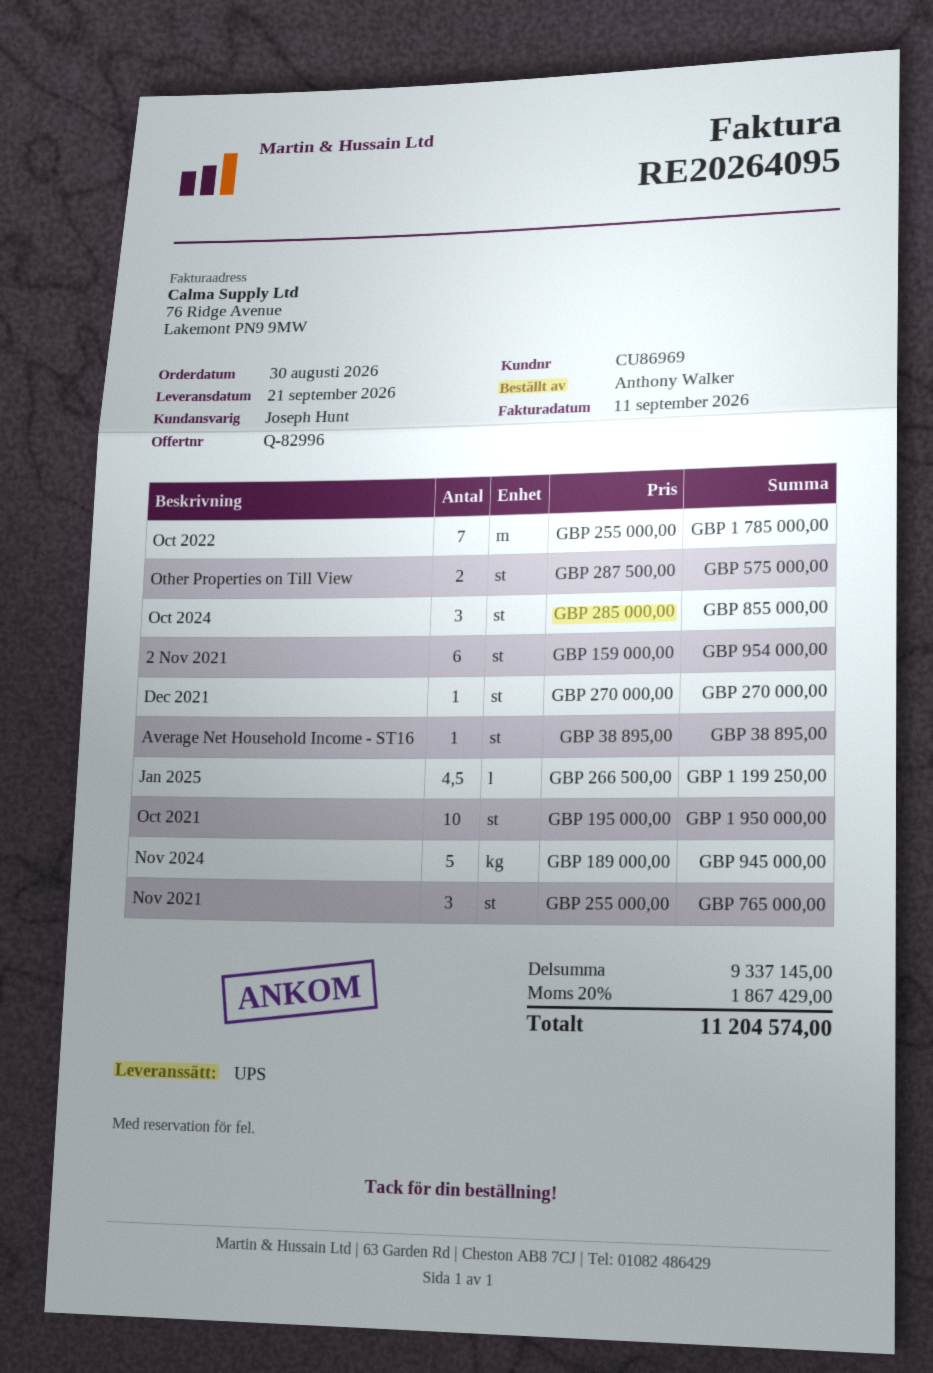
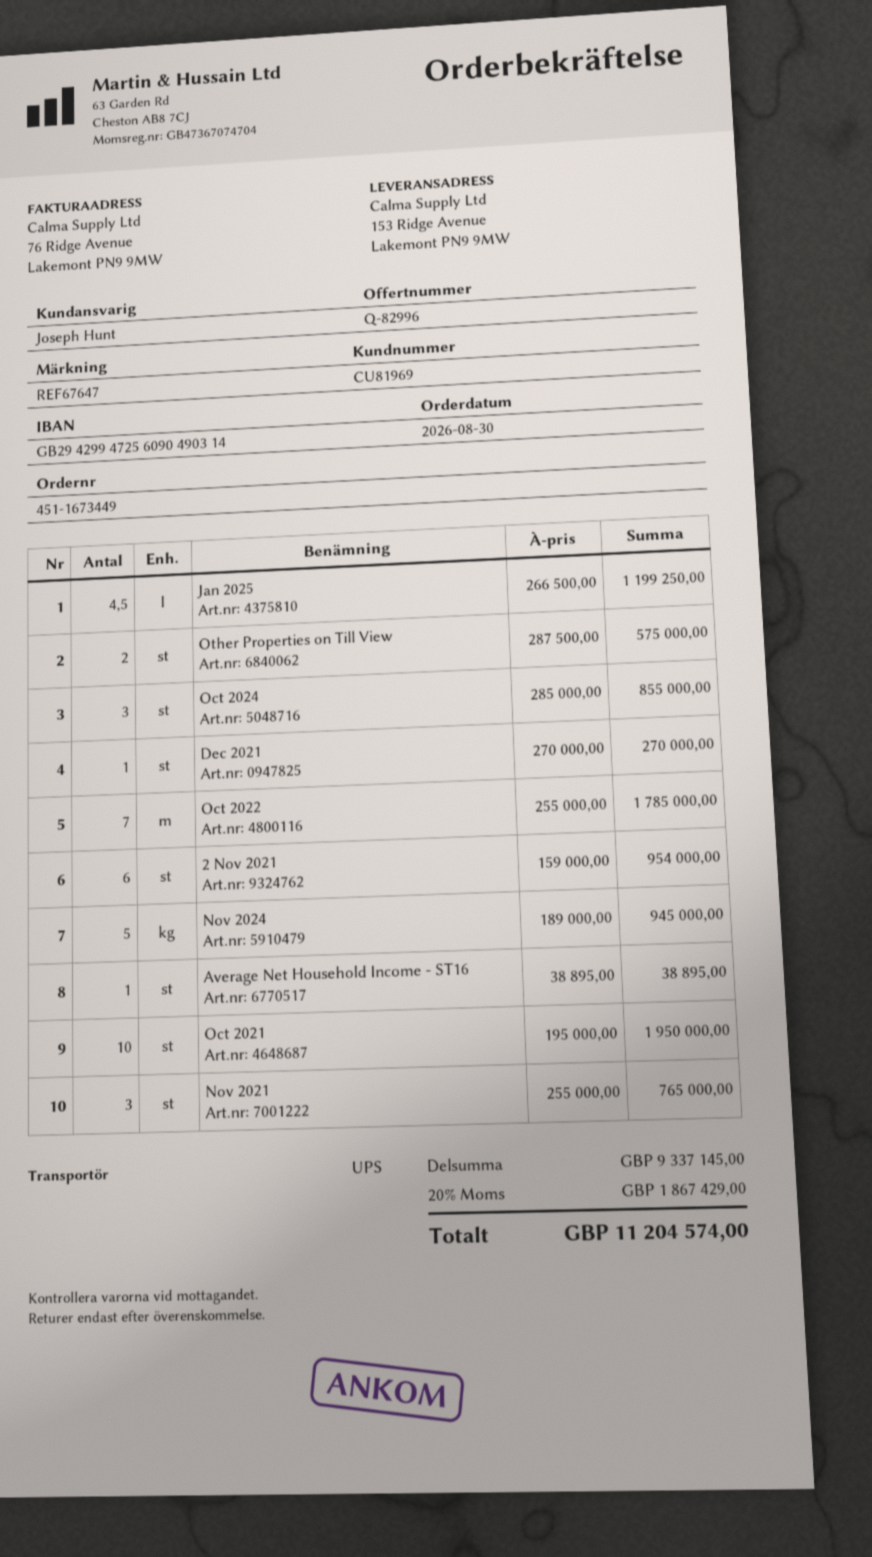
customer number: CU86969 -> CU81969

